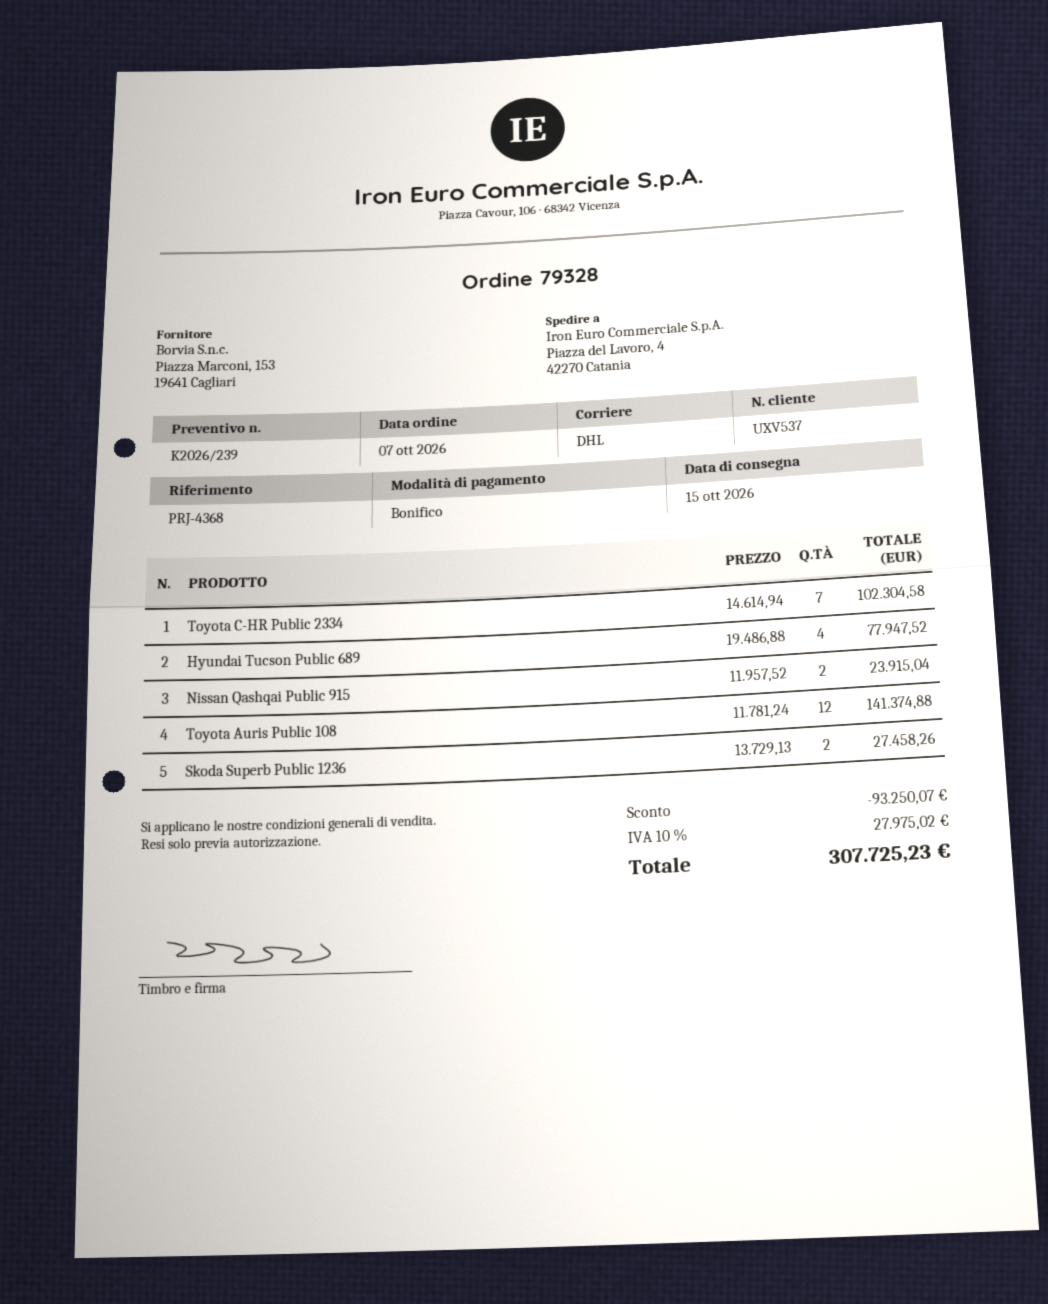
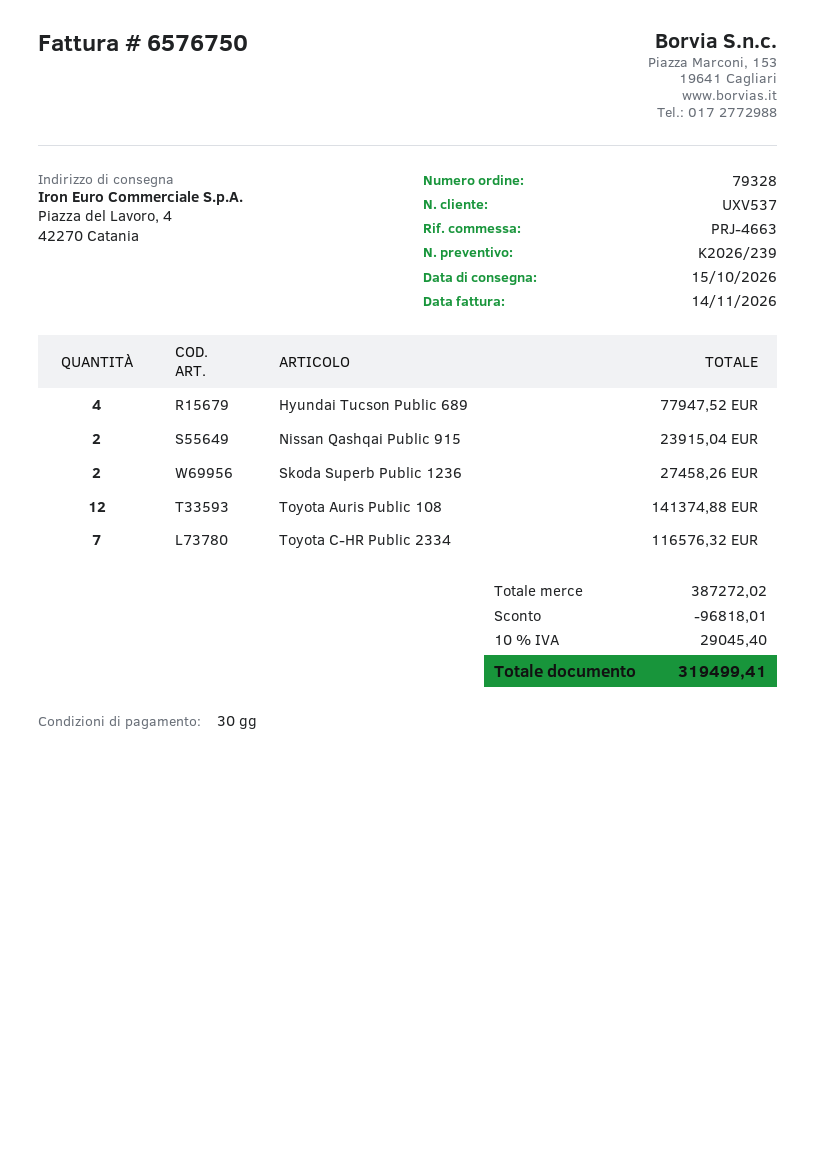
reference: PRJ-4368 -> PRJ-4663
Toyota C-HR Public 2334: 7 for 102304.58 -> 7 for 116576.32
discount: 93250.07 -> 96818.01
tax: 10% = 27975.02 -> 10% = 29045.40
total: 307725.23 -> 319499.41

